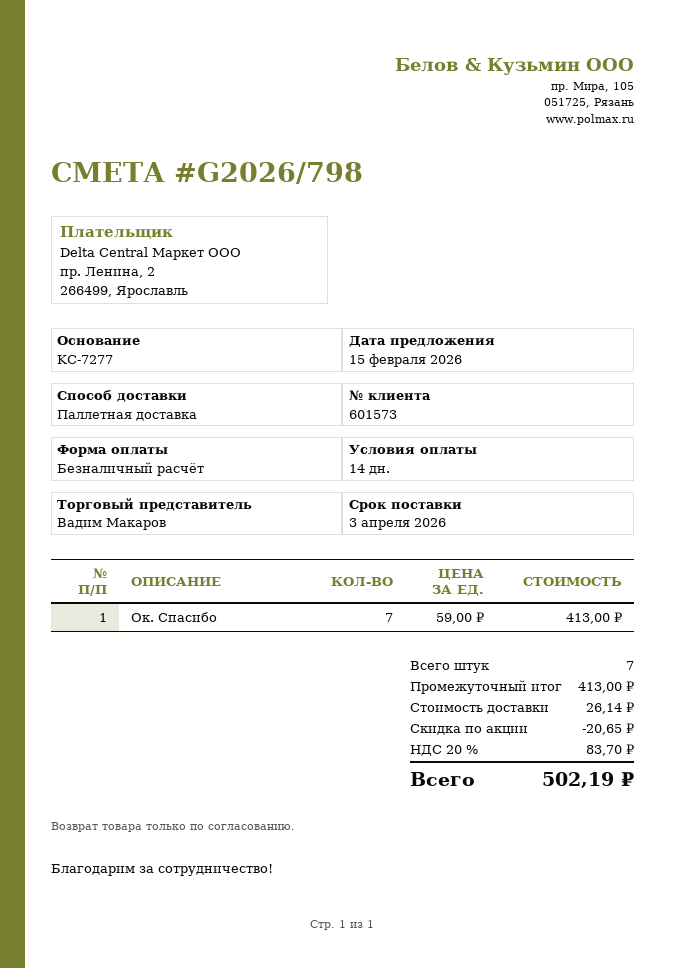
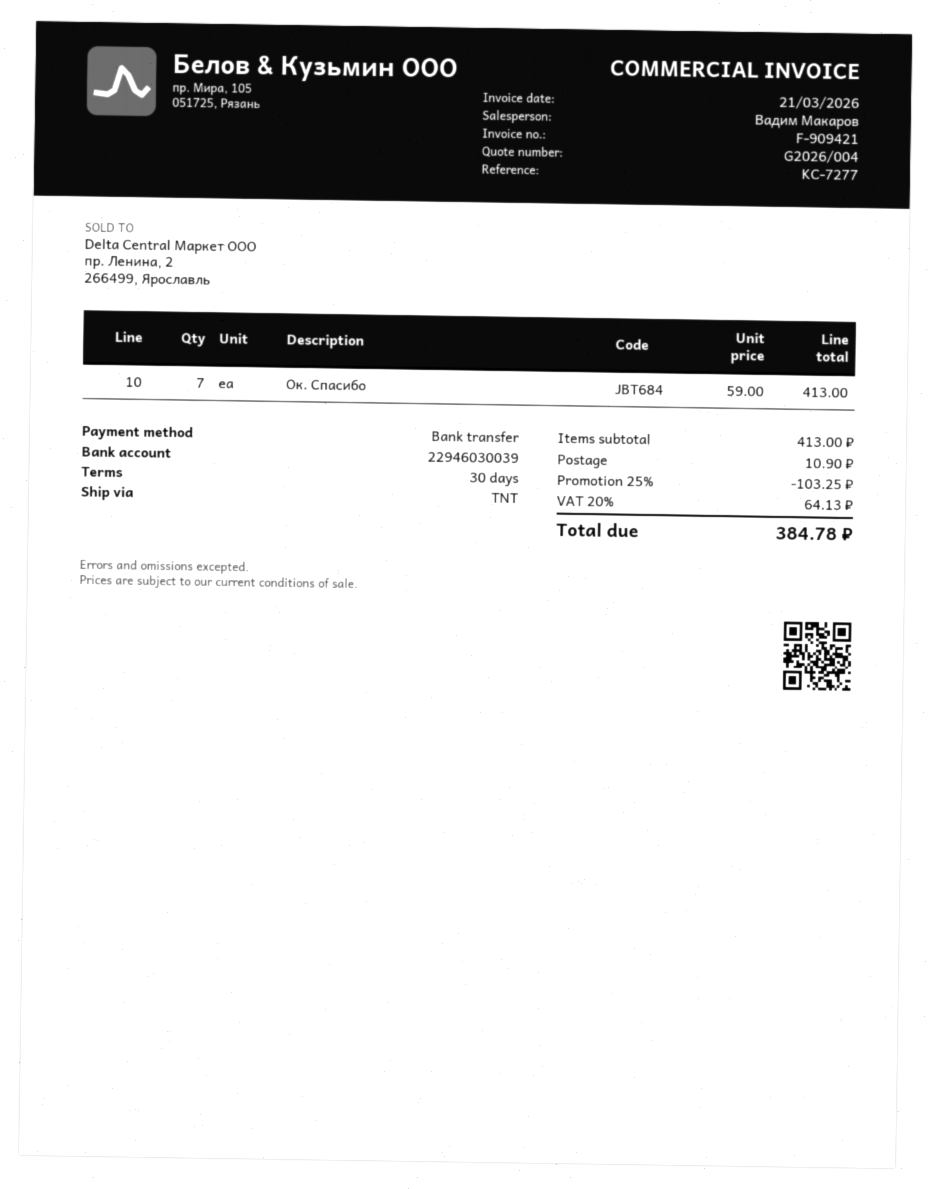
quote number: G2026/798 -> G2026/004
payment terms: 14 days -> 30 days
shipping method: pallet freight -> TNT
discount: 20.65 -> 103.25
shipping: 26.14 -> 10.90
tax: 20% = 83.70 -> 20% = 64.13
total: 502.19 -> 384.78

